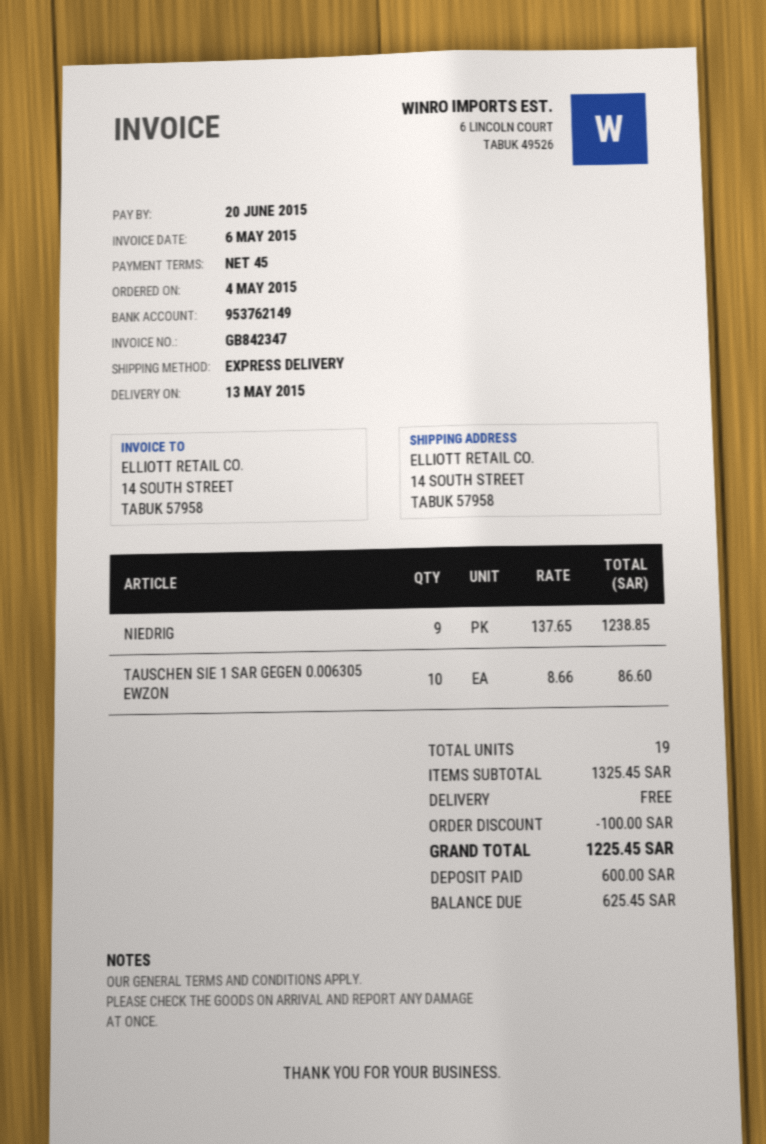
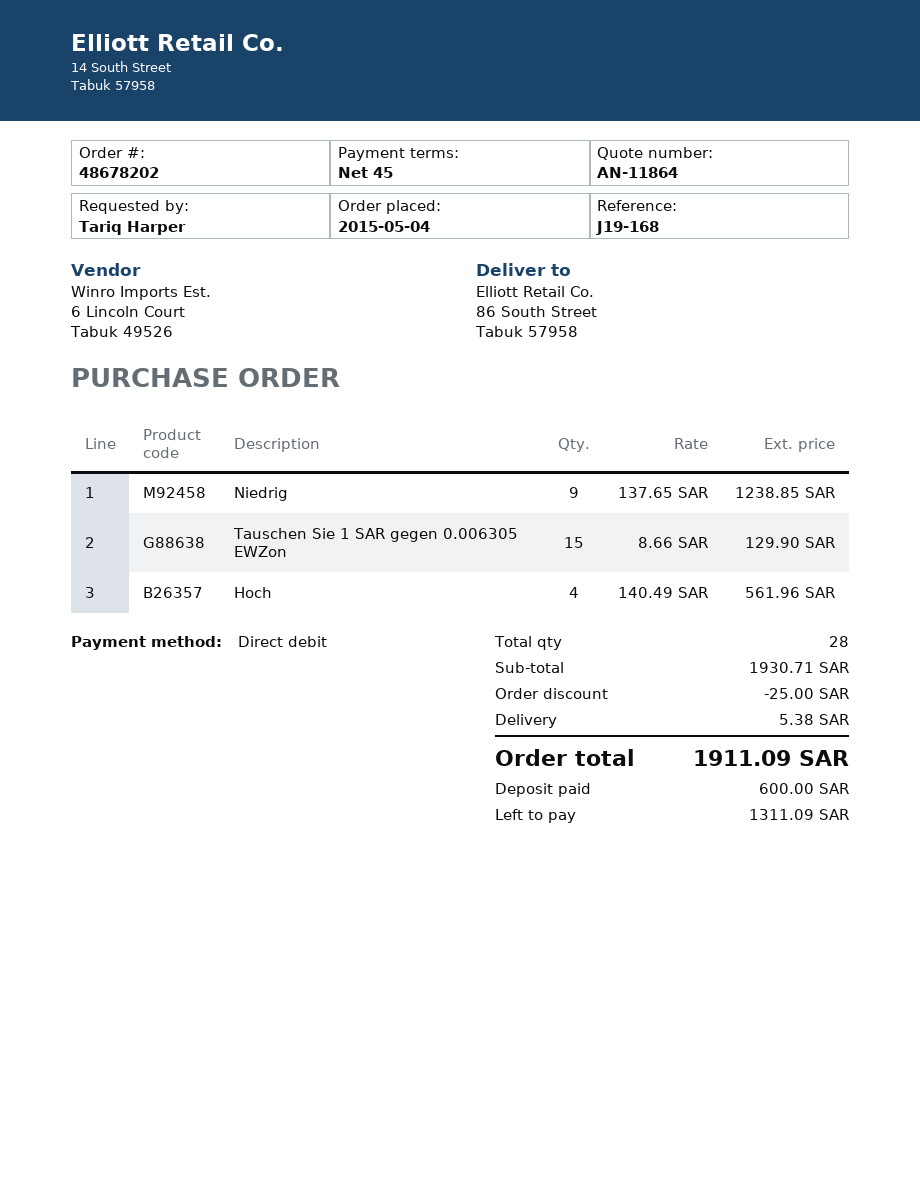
ship to: 14 SOUTH STREET, TABUK 57958 -> 86 South Street, Tabuk 57958
TAUSCHEN SIE 1 SAR GEGEN 0.006305 EWZON: 10 x 8.66 = 86.60 -> 15 x 8.66 = 129.90
Hoch: none -> 4 x 140.49 = 561.96
total quantity: 19 -> 28
subtotal: 1325.45 -> 1930.71
discount: 100.00 -> 25.00
shipping: 0.00 -> 5.38
total: 1225.45 -> 1911.09
balance: 625.45 -> 1311.09

